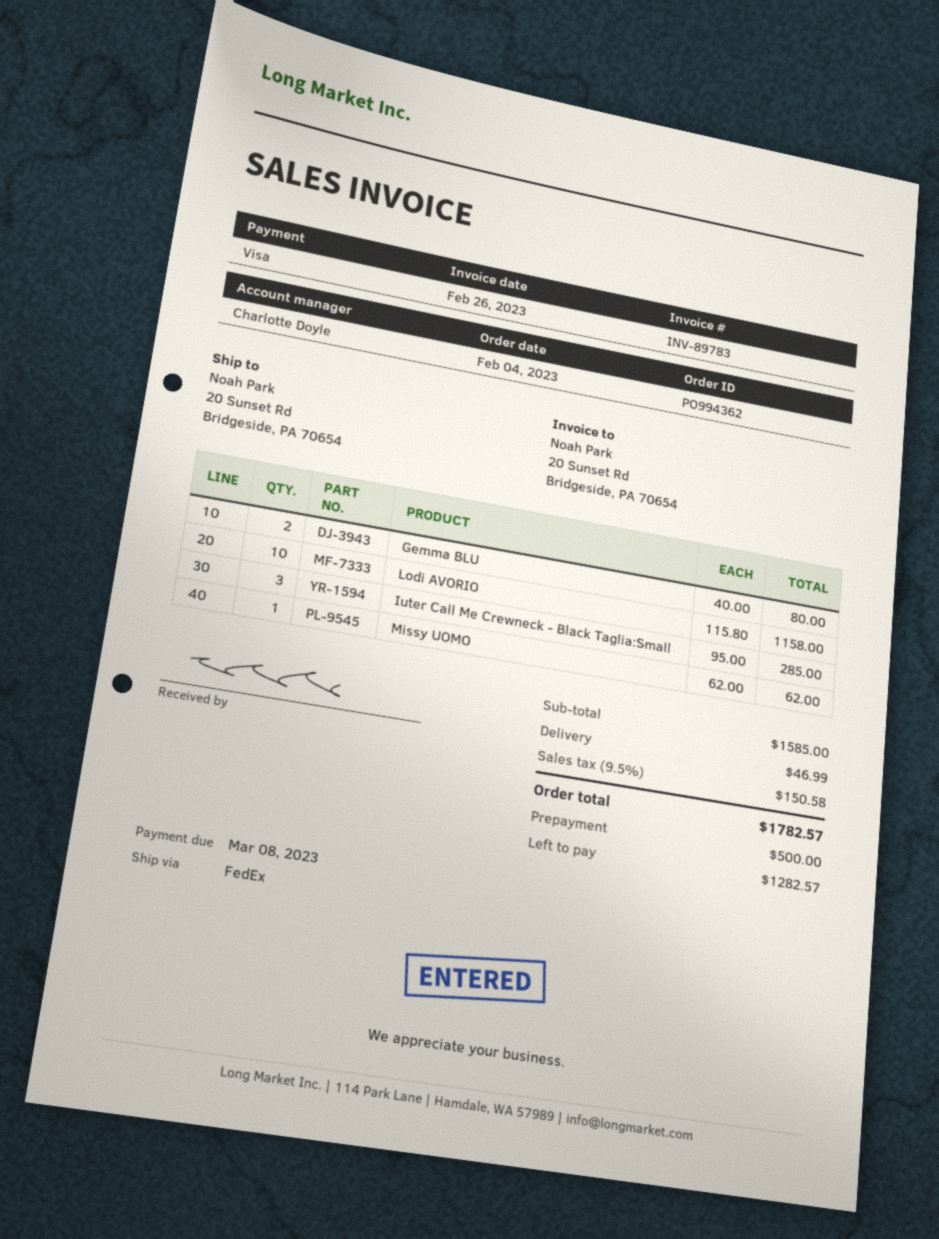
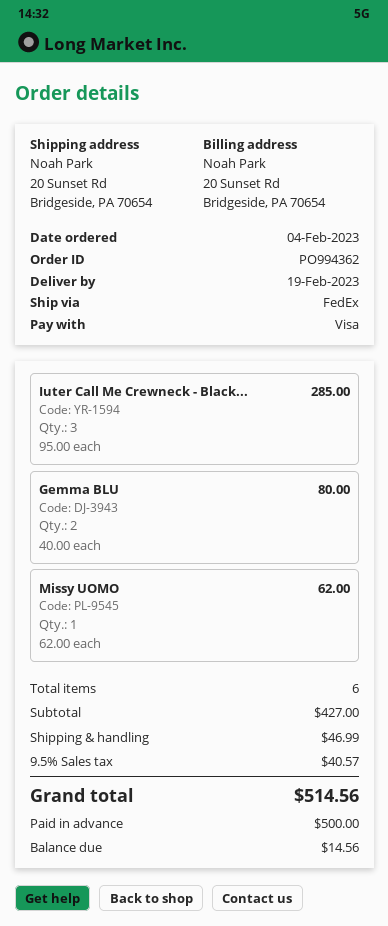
Lodi AVORIO: 10 x 115.80 = 1158.00 -> none
subtotal: 1585.00 -> 427.00
tax: 9.5% = 150.58 -> 9.5% = 40.57
total: 1782.57 -> 514.56
balance: 1282.57 -> 14.56

